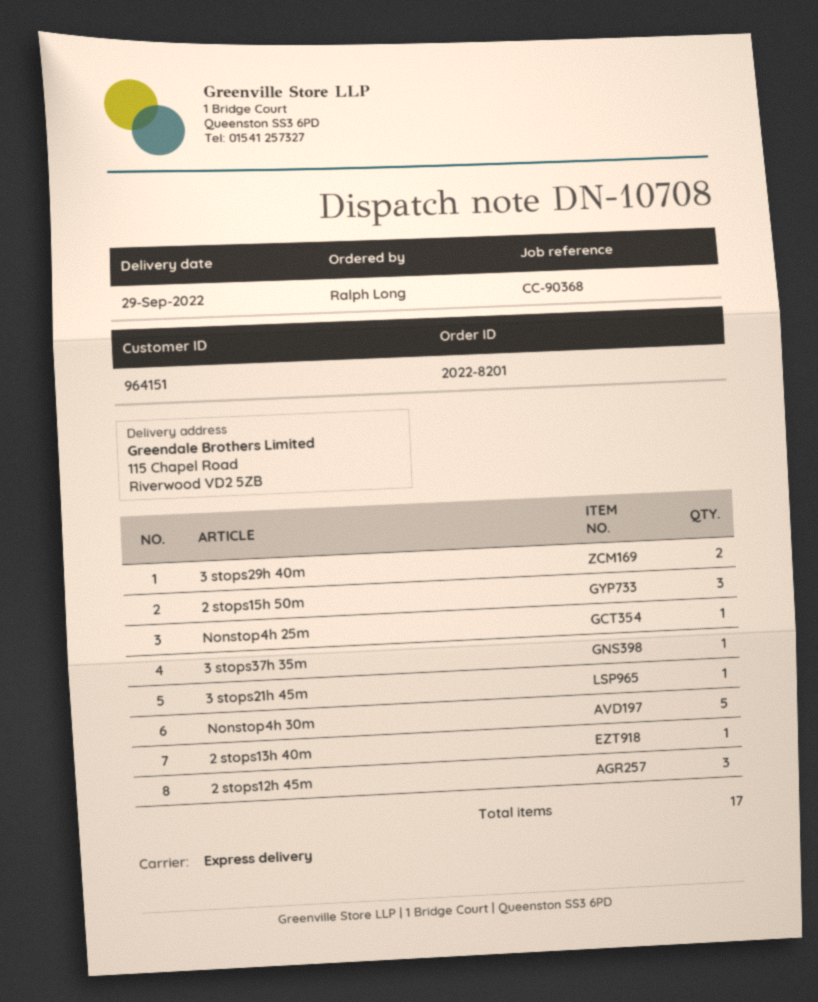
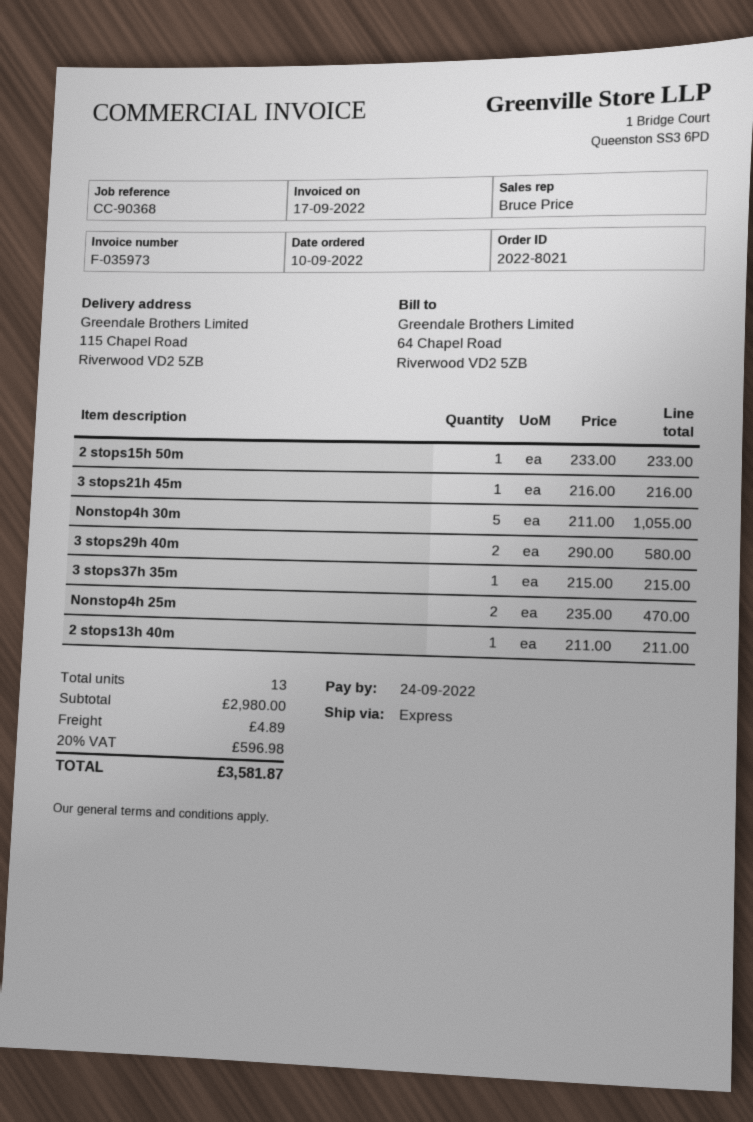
order number: 2022-8201 -> 2022-8021
2 stops15h 50m: 3 -> 1
Nonstop4h 25m: 1 -> 2
2 stops12h 45m: 3 -> none
total quantity: 17 -> 13

